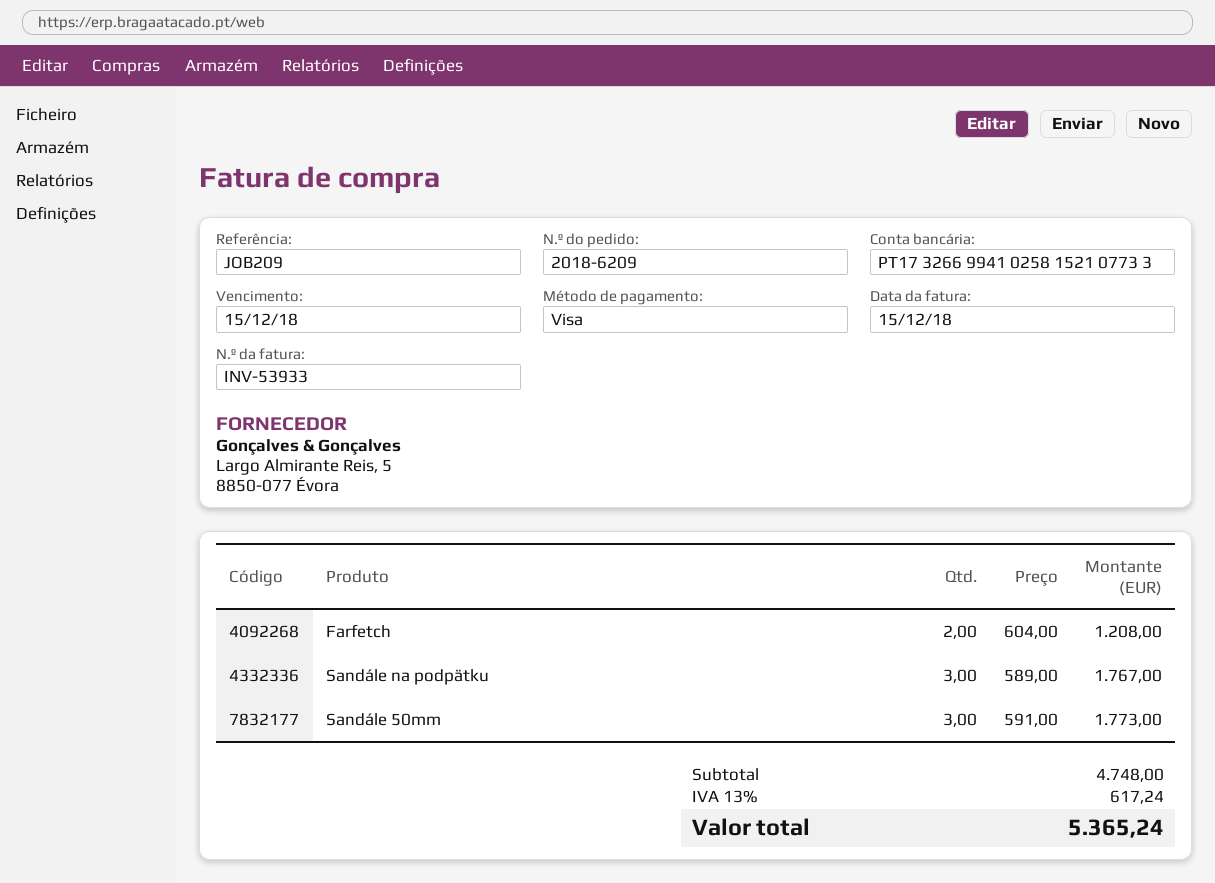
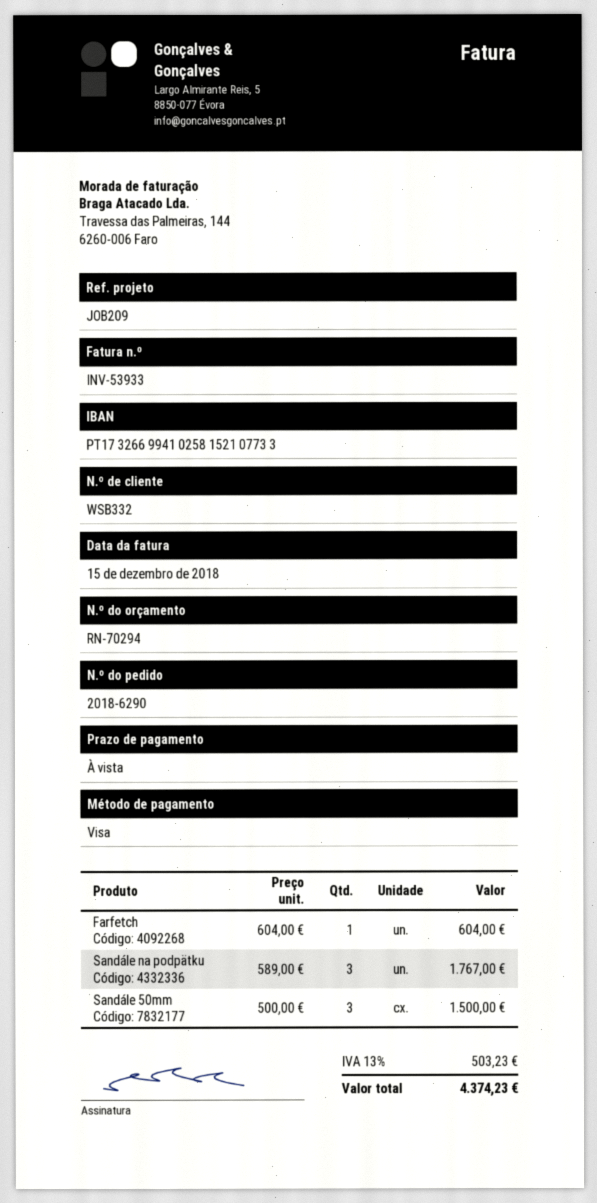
order number: 2018-6209 -> 2018-6290
Farfetch: 2 x 604.00 = 1208.00 -> 1 x 604.00 = 604.00
Sandále 50mm: 3 x 591.00 = 1773.00 -> 3 x 500.00 = 1500.00
tax: 13% = 617.24 -> 13% = 503.23
total: 5365.24 -> 4374.23

